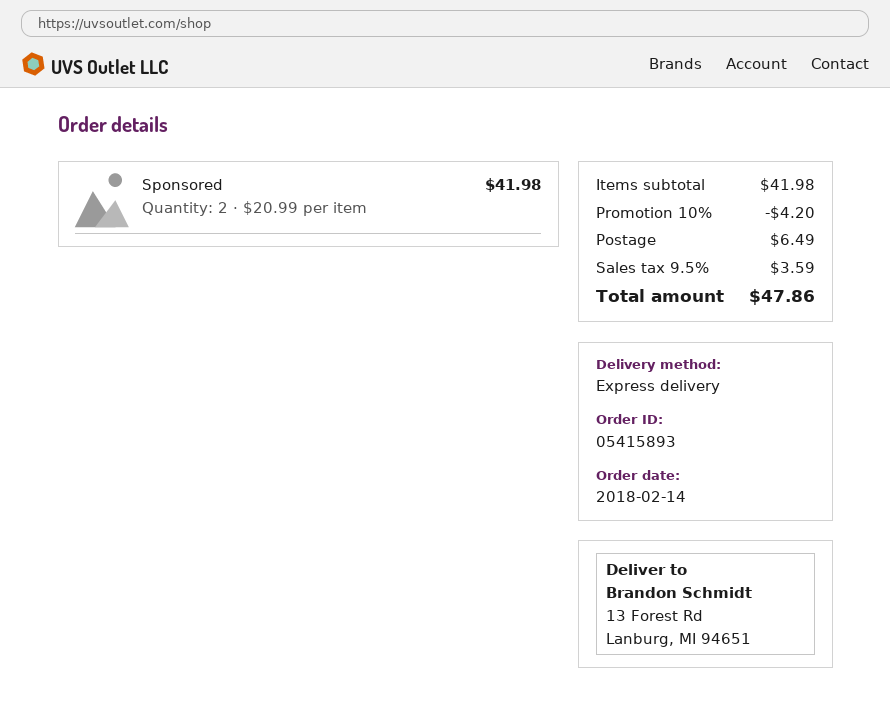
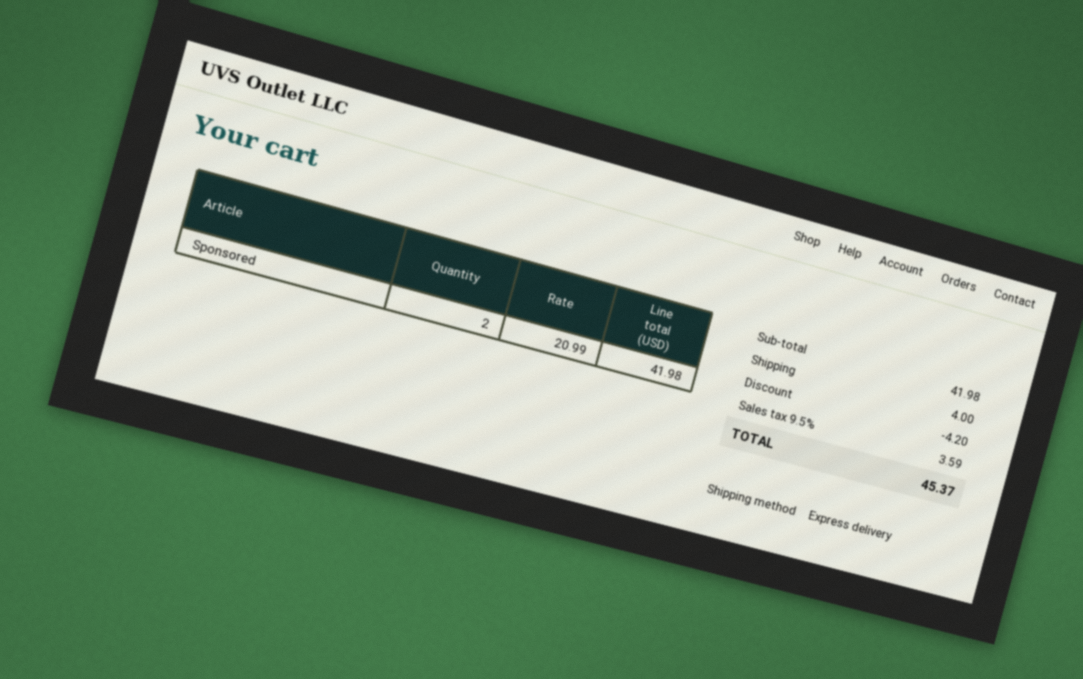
shipping: 6.49 -> 4.00
total: 47.86 -> 45.37

